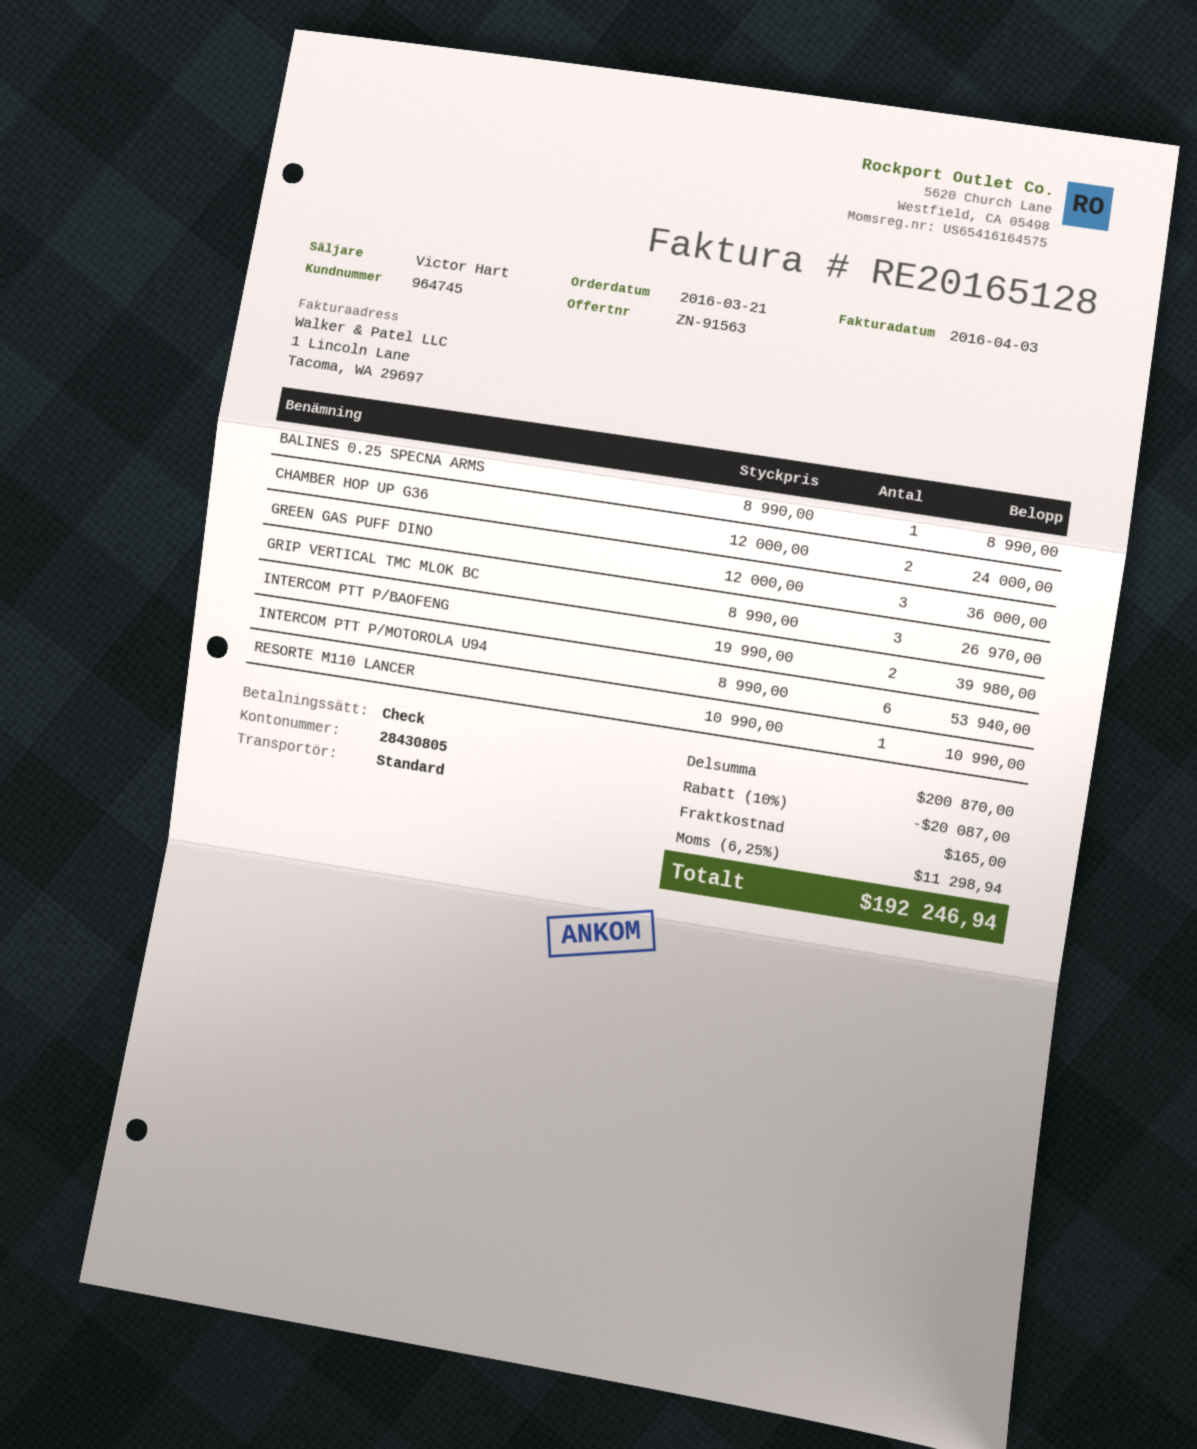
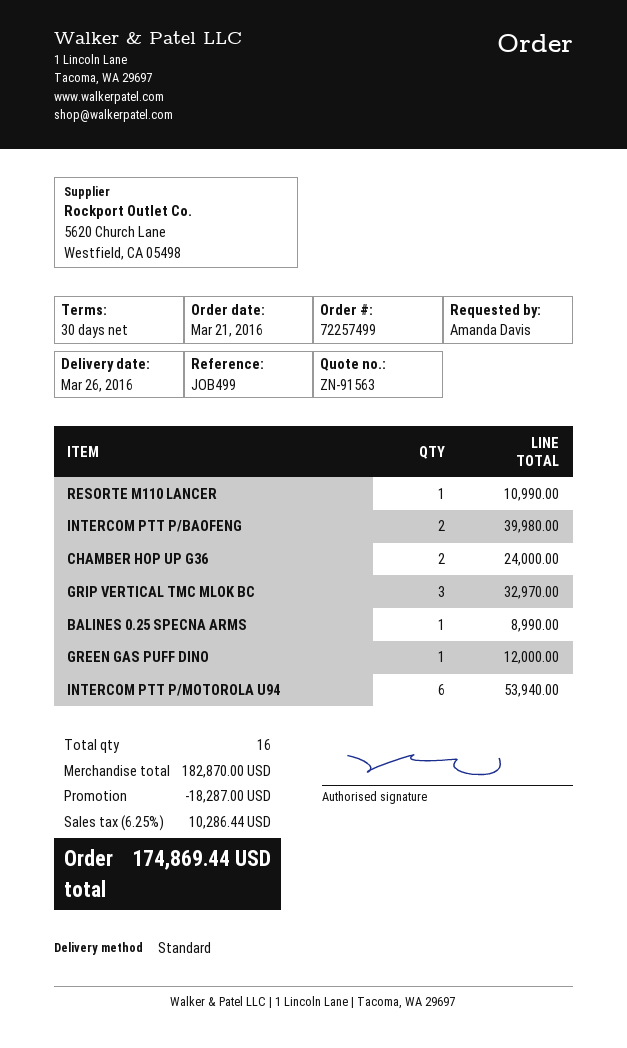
GREEN GAS PUFF DINO: 3 for 36000.00 -> 1 for 12000.00
GRIP VERTICAL TMC MLOK BC: 3 for 26970.00 -> 3 for 32970.00
subtotal: 200870.00 -> 182870.00
discount: 20087.00 -> 18287.00
shipping: 165.00 -> none
tax: 6.25% = 11298.94 -> 6.25% = 10286.44
total: 192246.94 -> 174869.44

